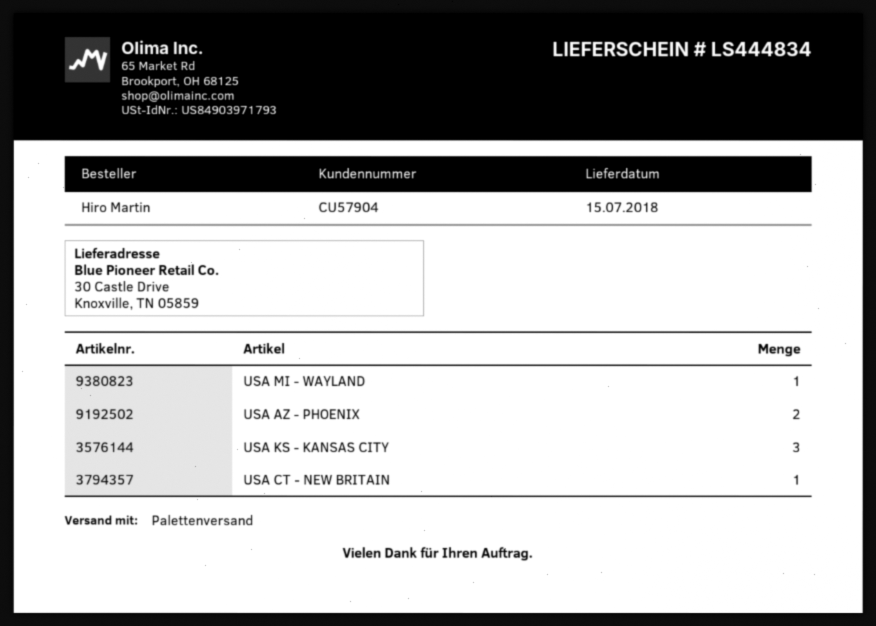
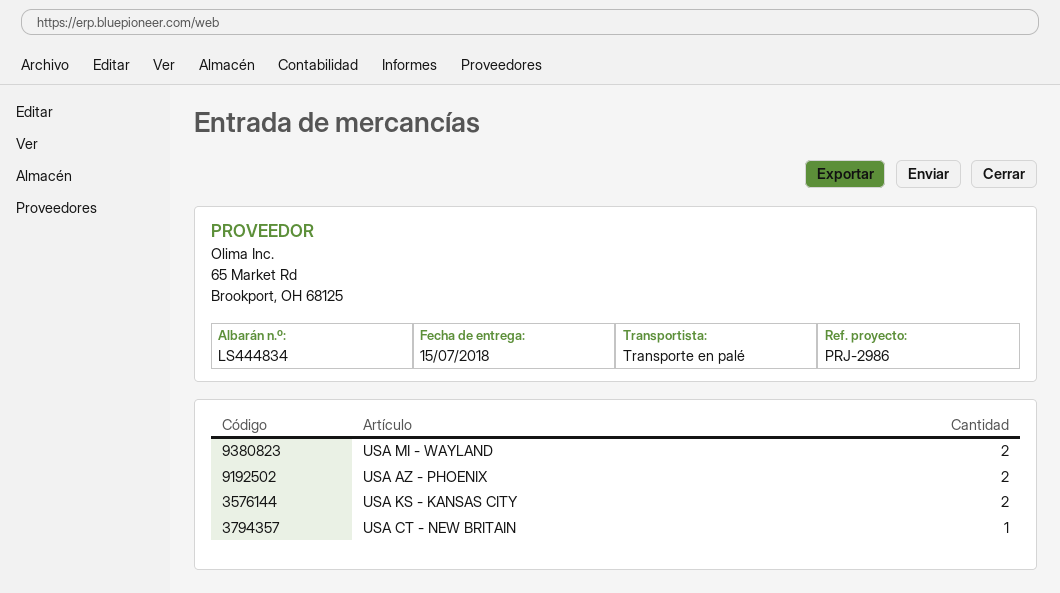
USA MI - WAYLAND: 1 -> 2
USA KS - KANSAS CITY: 3 -> 2

